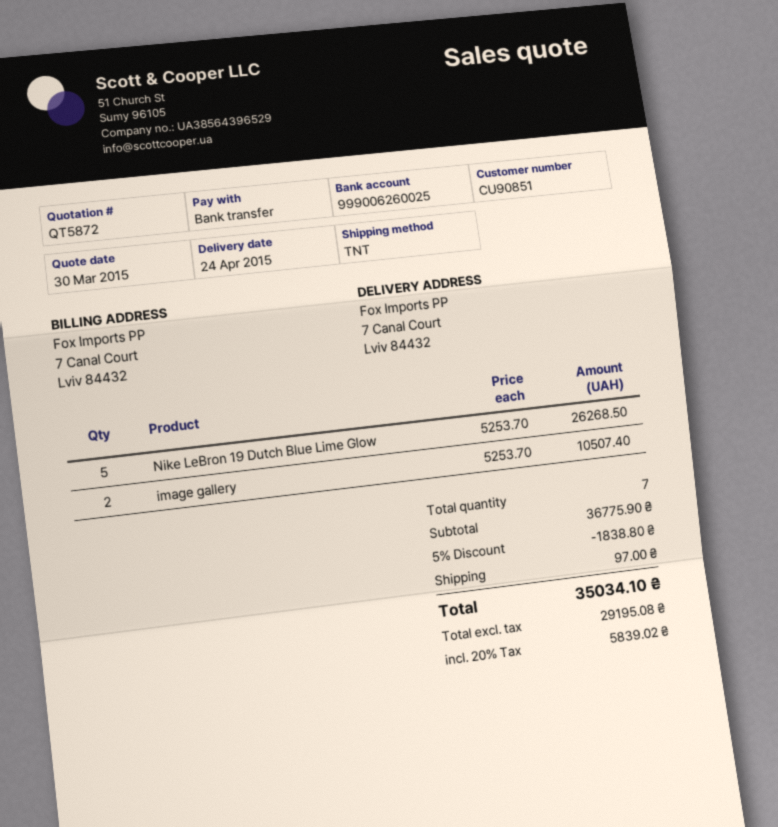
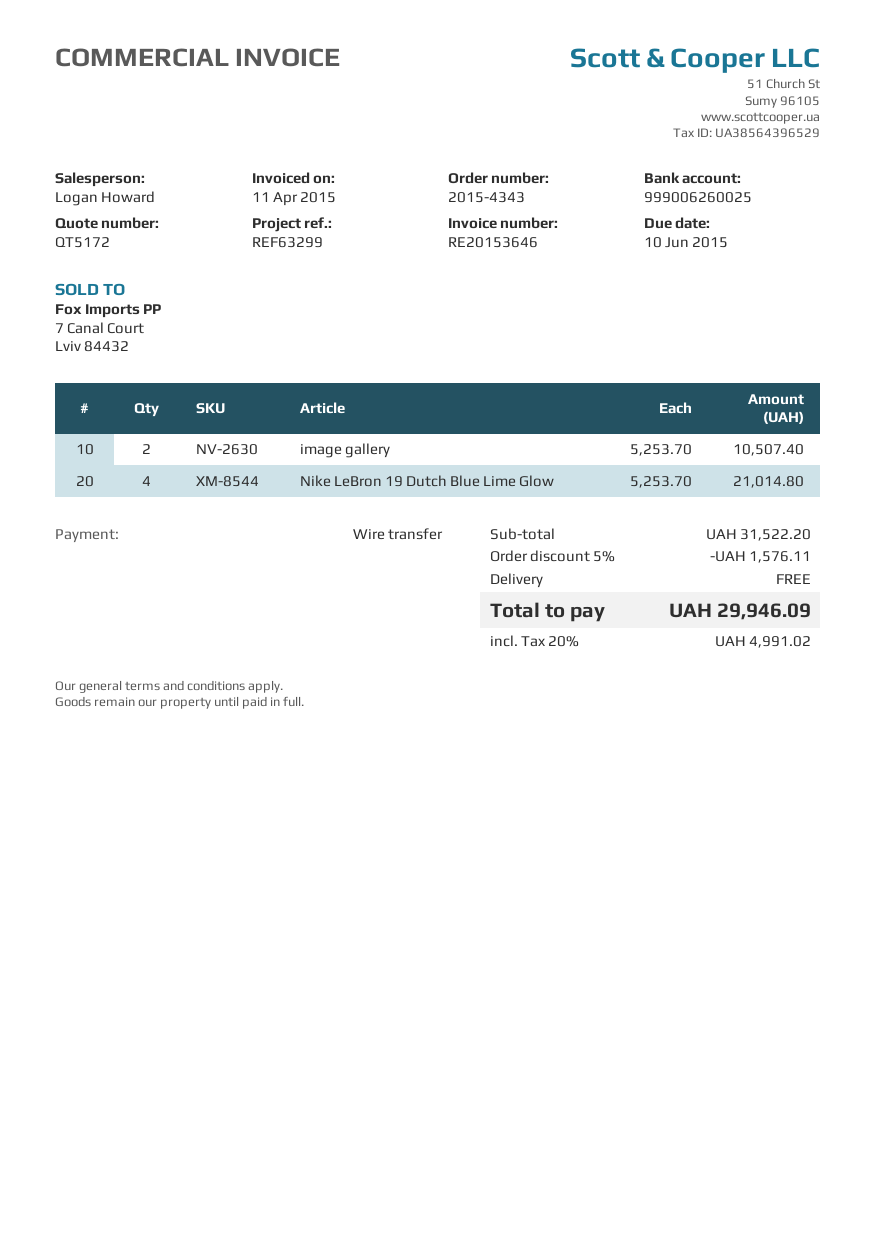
quote number: QT5872 -> QT5172
Nike LeBron 19 Dutch Blue Lime Glow: 5 x 5253.70 = 26268.50 -> 4 x 5253.70 = 21014.80
subtotal: 36775.90 -> 31522.20
discount: 5% = 1838.80 -> 5% = 1576.11
shipping: 97.00 -> 0.00
tax: 20% = 5839.02 -> 20% = 4991.02
total: 35034.10 -> 29946.09

